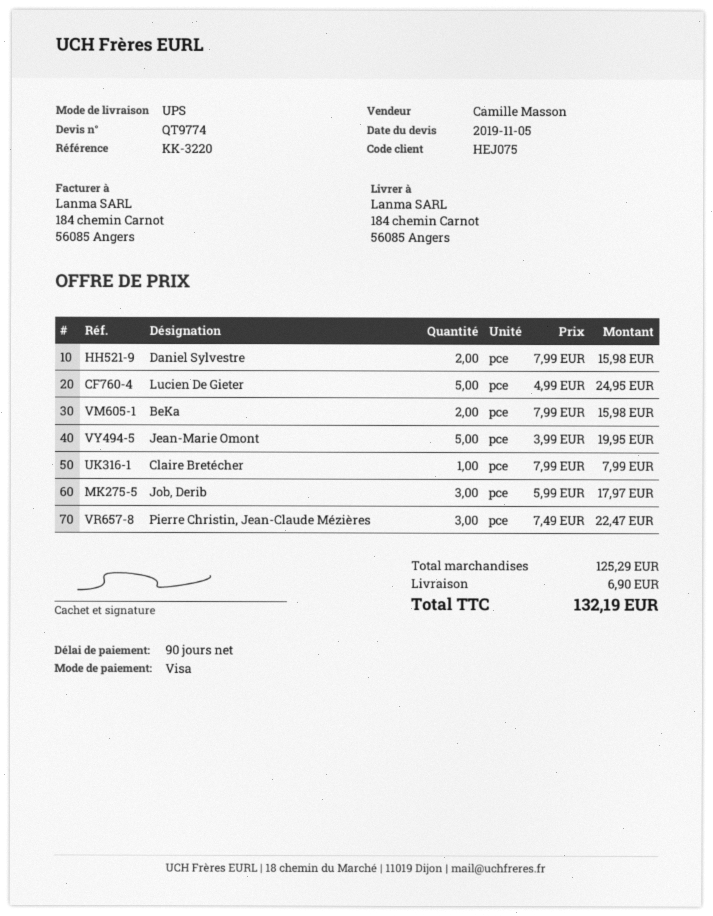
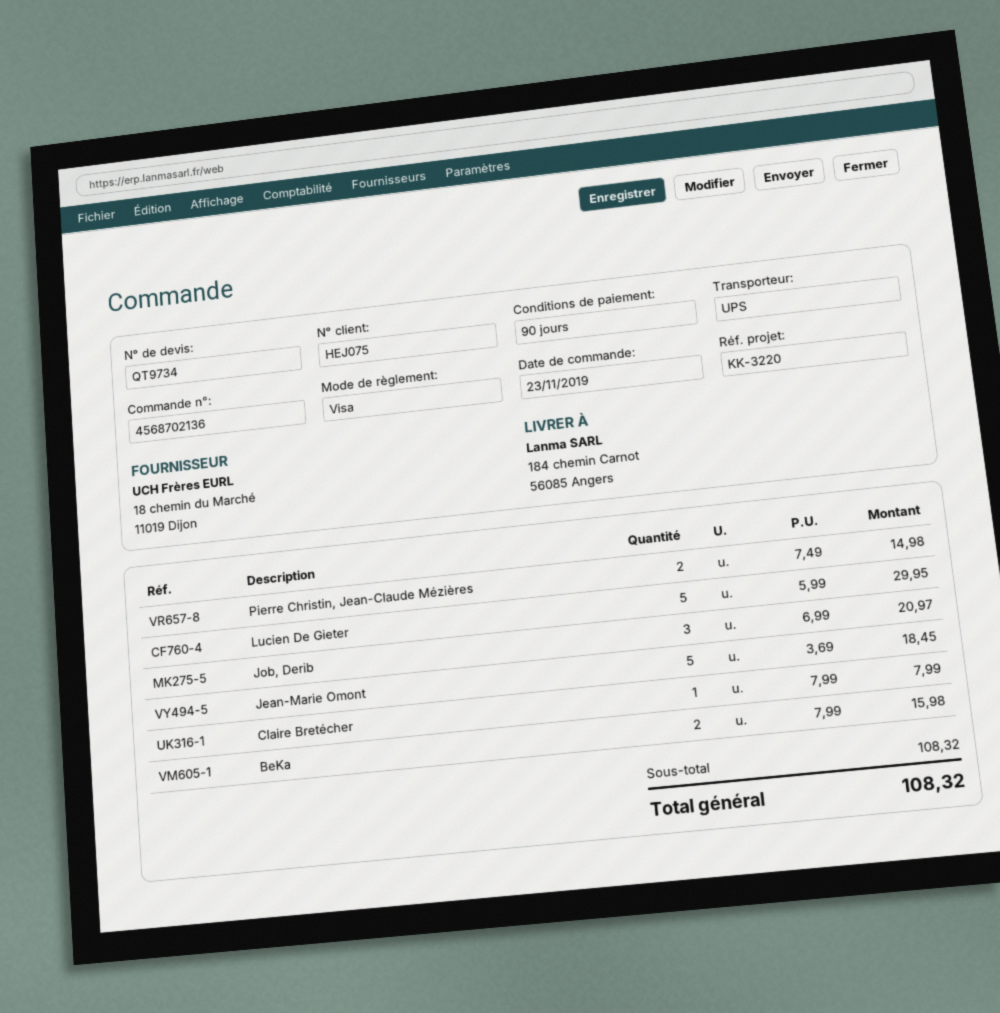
quote number: QT9774 -> QT9734
Daniel Sylvestre: 2 x 7.99 = 15.98 -> none
Lucien De Gieter: 5 x 4.99 = 24.95 -> 5 x 5.99 = 29.95
Jean-Marie Omont: 5 x 3.99 = 19.95 -> 5 x 3.69 = 18.45
Job, Derib: 3 x 5.99 = 17.97 -> 3 x 6.99 = 20.97
Pierre Christin, Jean-Claude Mézières: 3 x 7.49 = 22.47 -> 2 x 7.49 = 14.98
subtotal: 125.29 -> 108.32
shipping: 6.90 -> none
total: 132.19 -> 108.32

